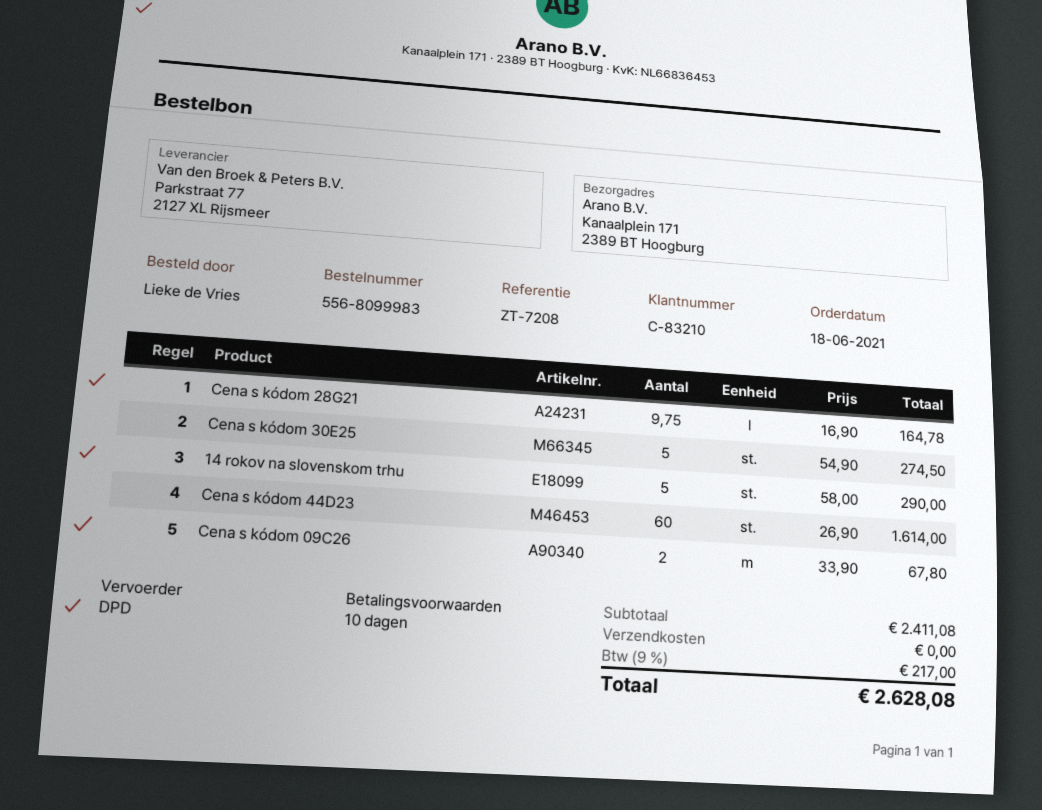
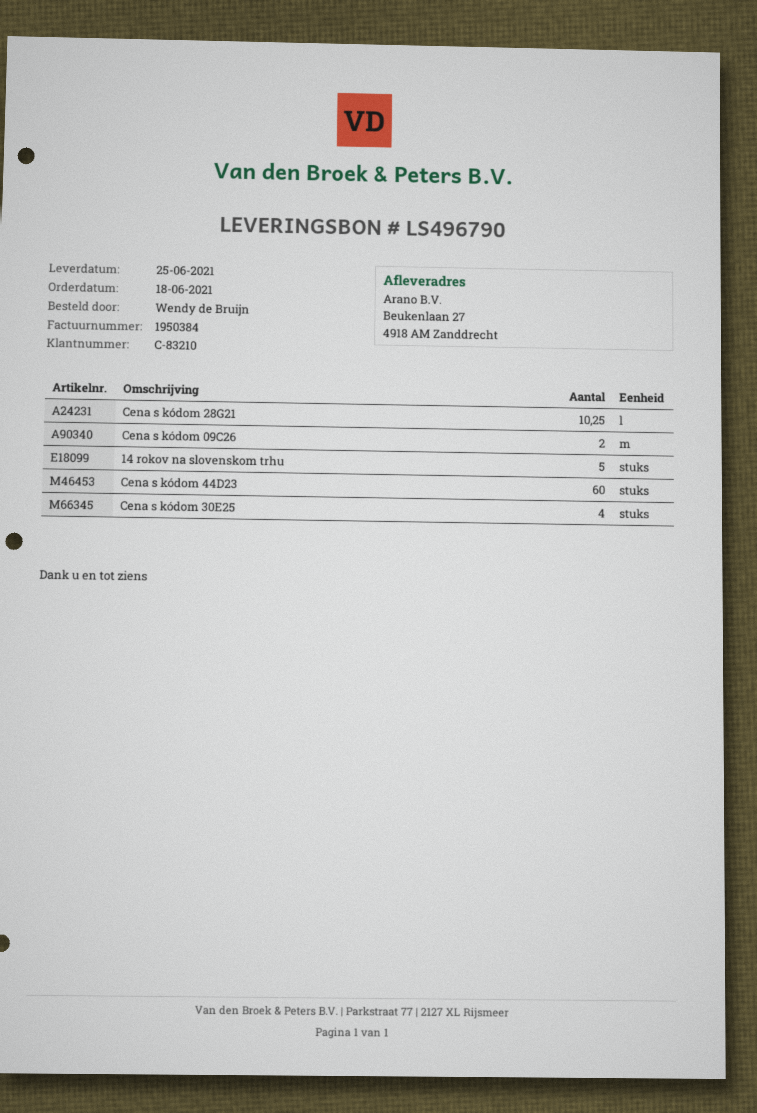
ordered by: Lieke de Vries -> Wendy de Bruijn
ship to: Kanaalplein 171, 2389 BT Hoogburg -> Beukenlaan 27, 4918 AM Zanddrecht
Cena s kódom 28G21: 9.75 -> 10.25
Cena s kódom 30E25: 5 -> 4

